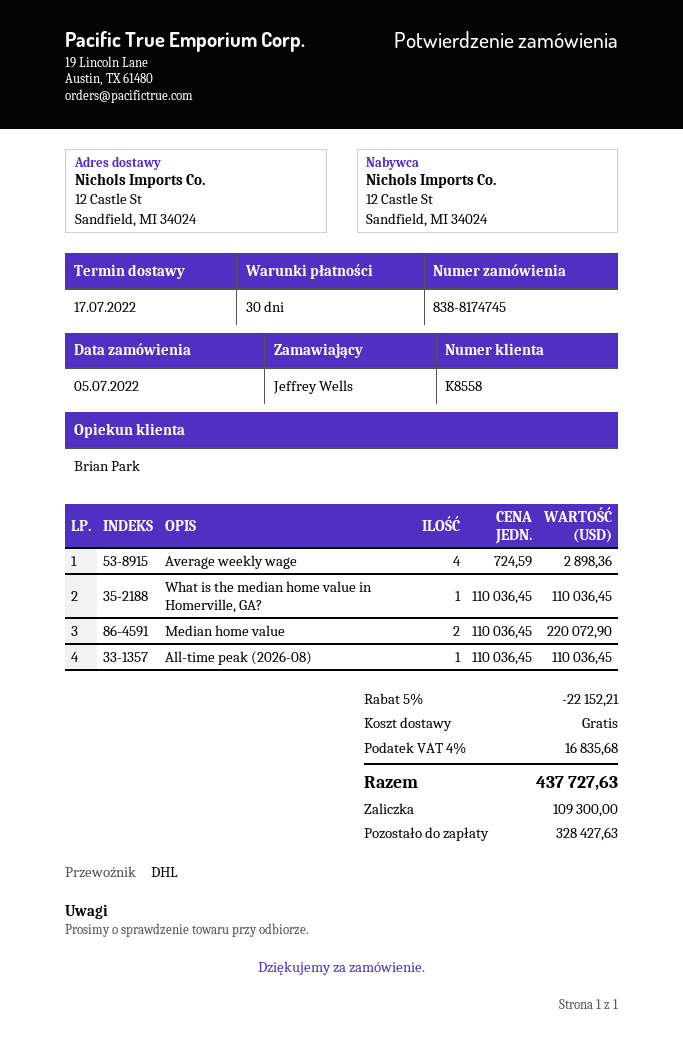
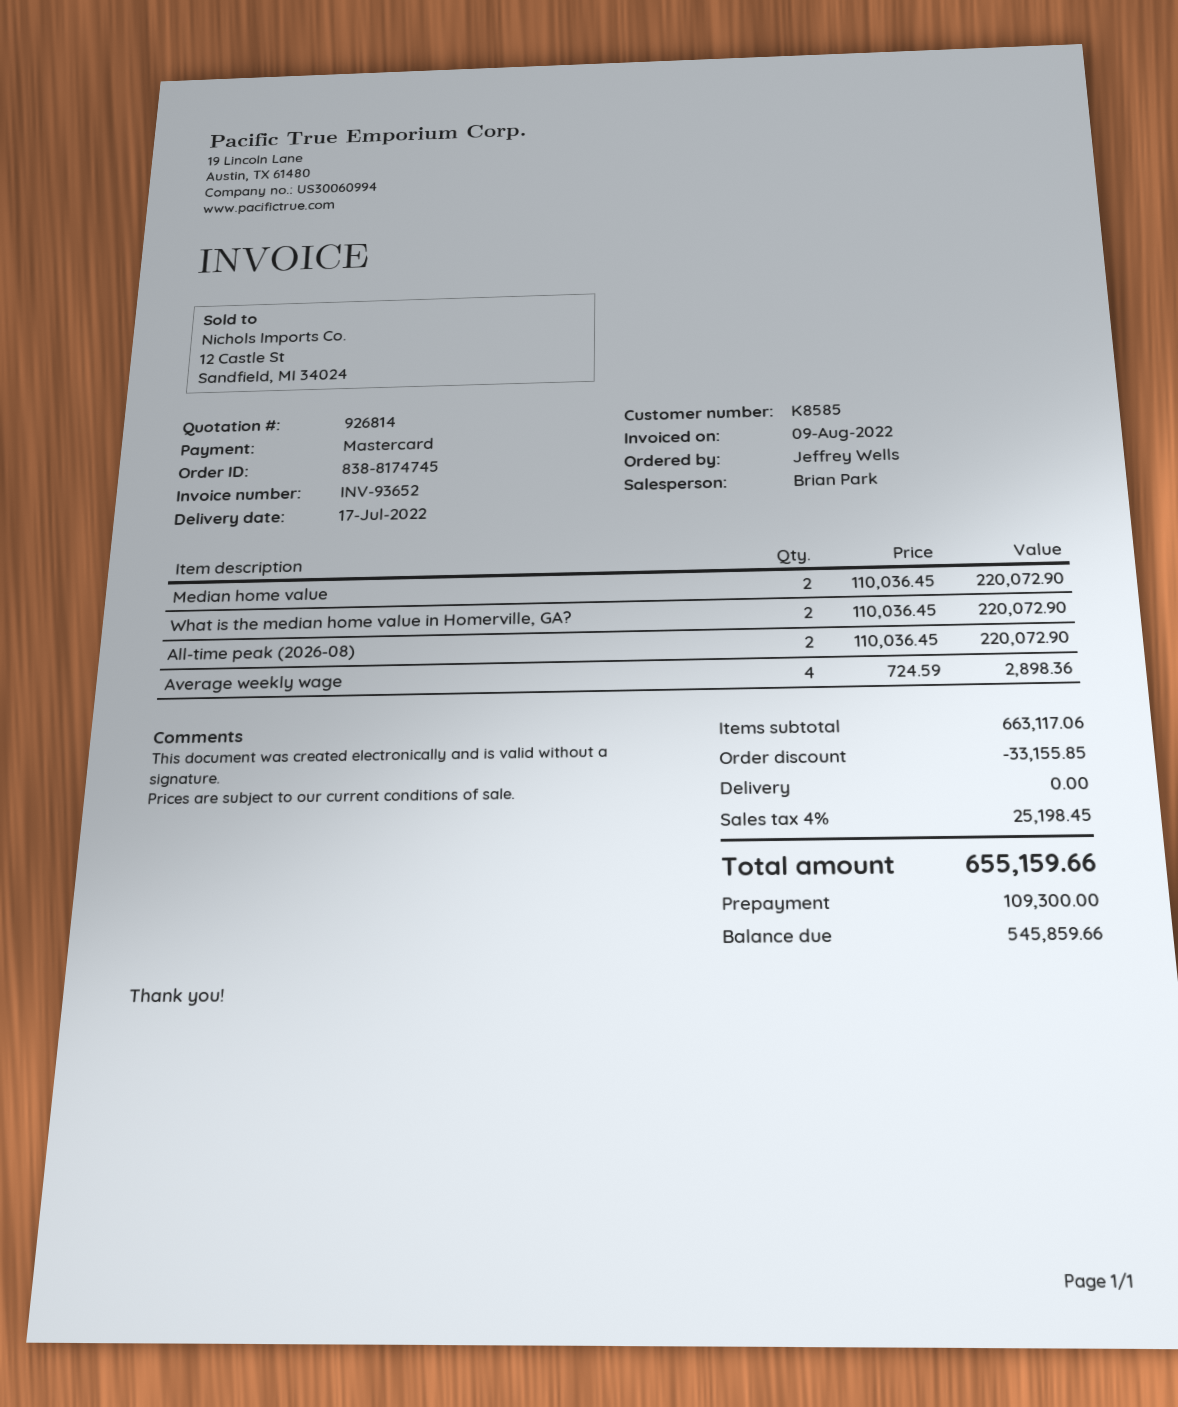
customer number: K8558 -> K8585
What is the median home value in Homerville, GA?: 1 x 110036.45 = 110036.45 -> 2 x 110036.45 = 220072.90
All-time peak (2026-08): 1 x 110036.45 = 110036.45 -> 2 x 110036.45 = 220072.90
discount: 22152.21 -> 33155.85
tax: 4% = 16835.68 -> 4% = 25198.45
total: 437727.63 -> 655159.66
balance: 328427.63 -> 545859.66

